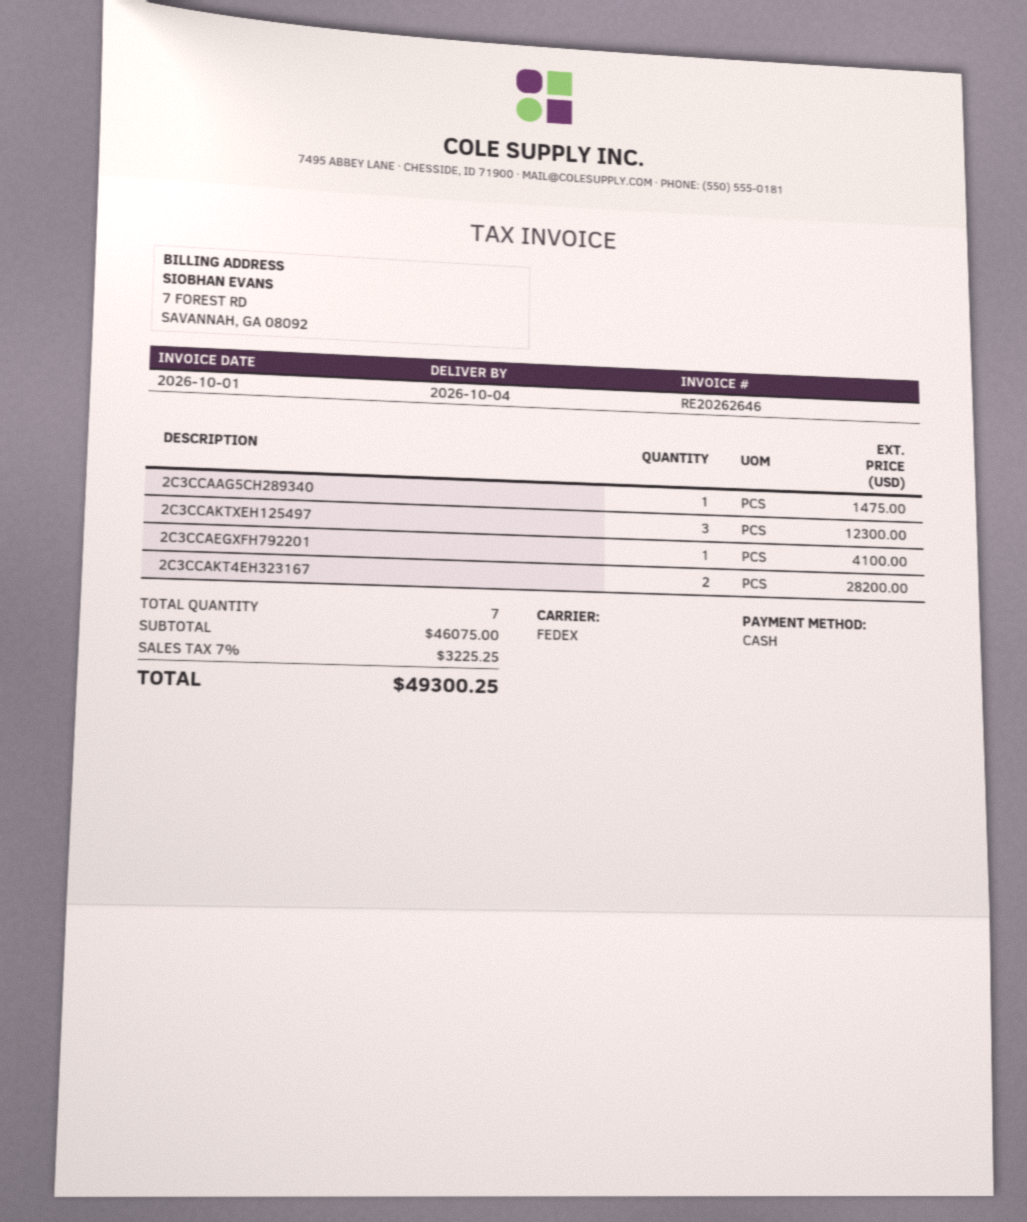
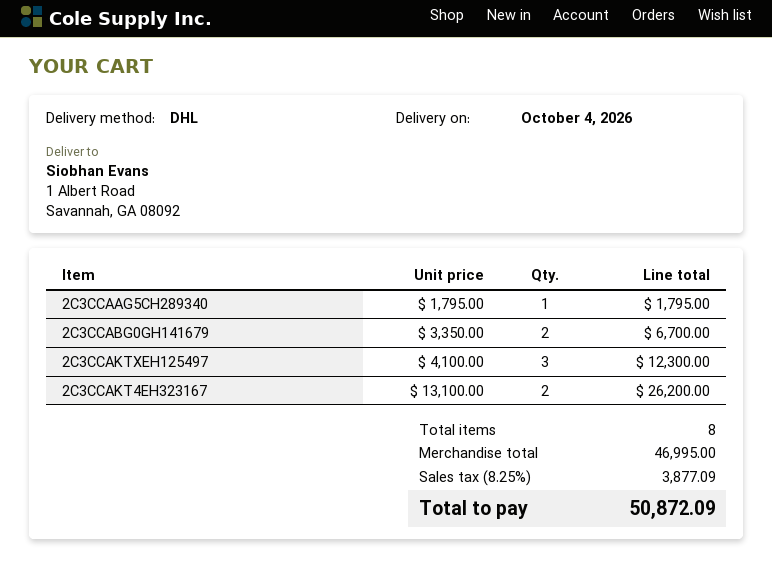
shipping method: FedEx -> DHL
2C3CCAAG5CH289340: 1 for 1475.00 -> 1 for 1795.00
2C3CCAEGXFH792201: 1 for 4100.00 -> none
2C3CCAKT4EH323167: 2 for 28200.00 -> 2 for 26200.00
2C3CCABG0GH141679: none -> 2 for 6700.00
total quantity: 7 -> 8
subtotal: 46075.00 -> 46995.00
tax: 7% = 3225.25 -> 8.25% = 3877.09
total: 49300.25 -> 50872.09

